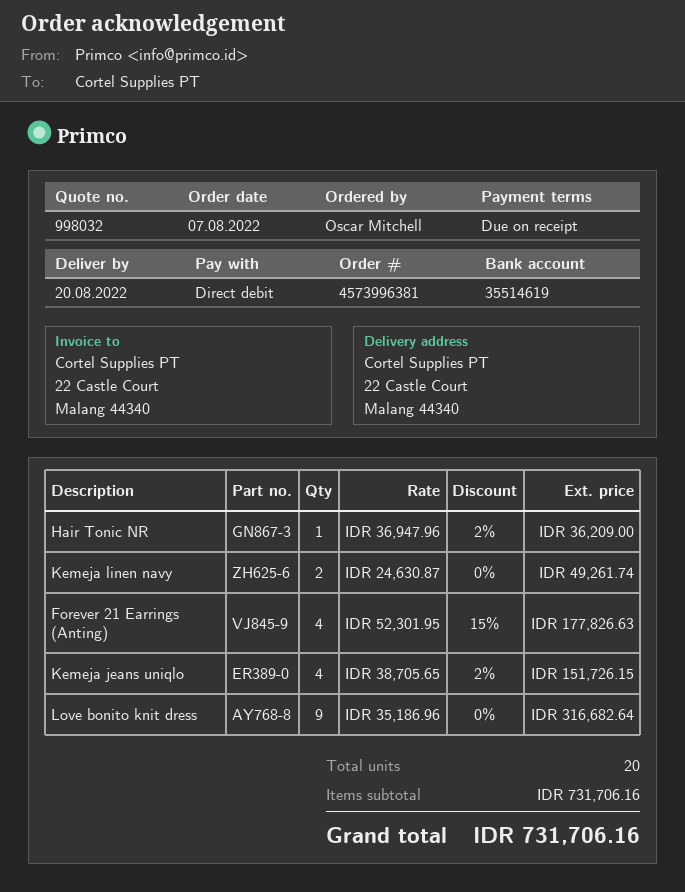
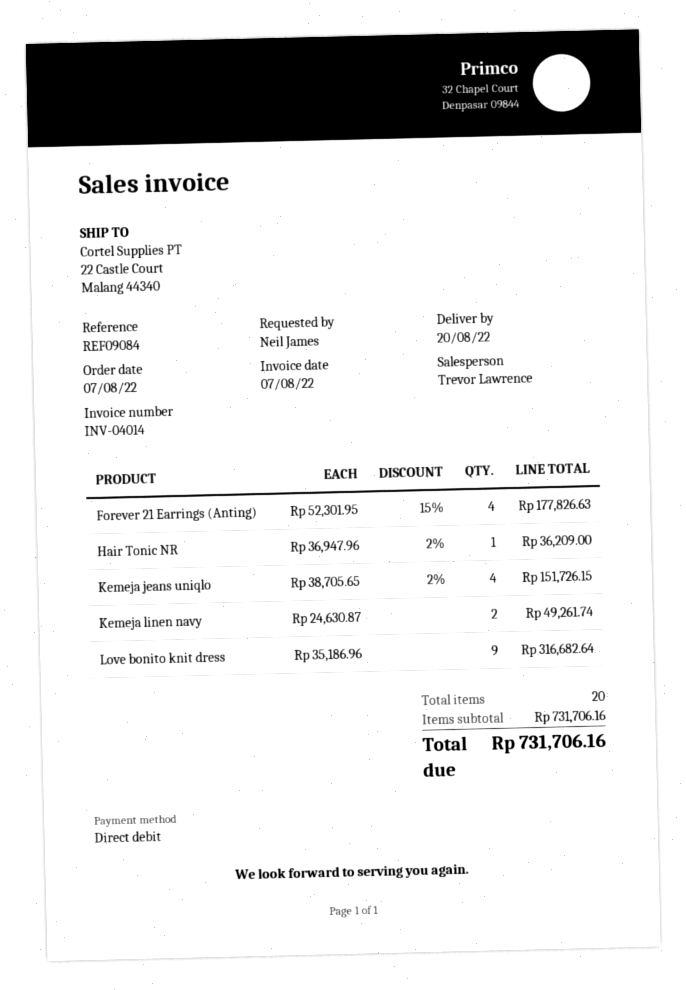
ordered by: Oscar Mitchell -> Neil James

